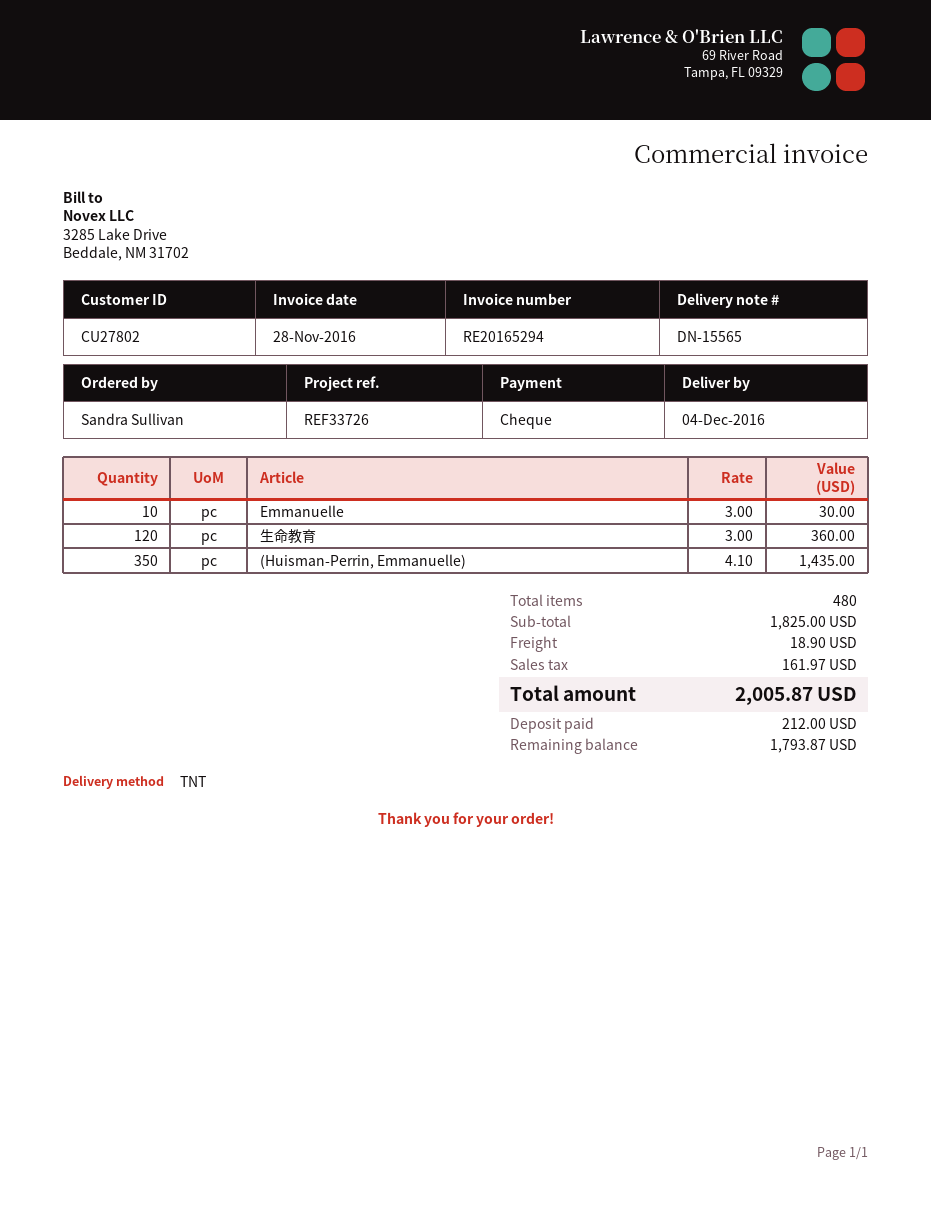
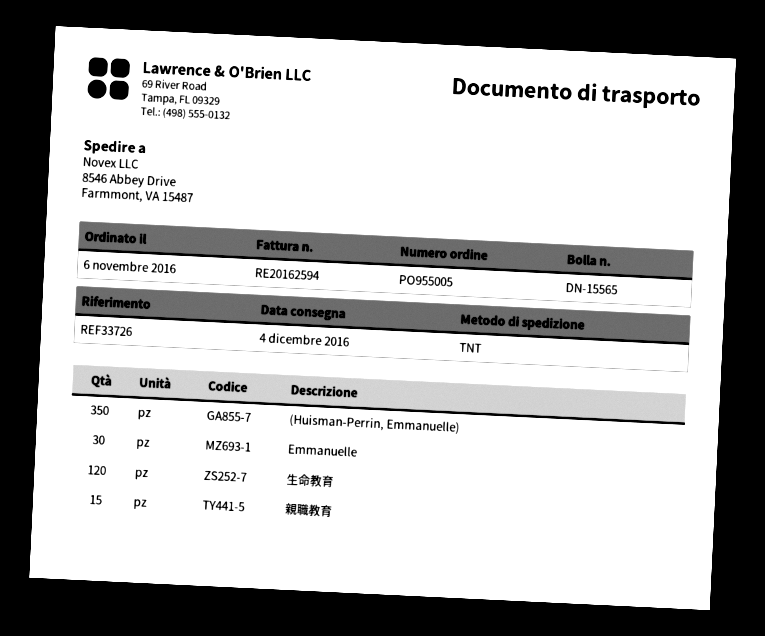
invoice number: RE20165294 -> RE20162594
Emmanuelle: 10 -> 30
親職教育: none -> 15

